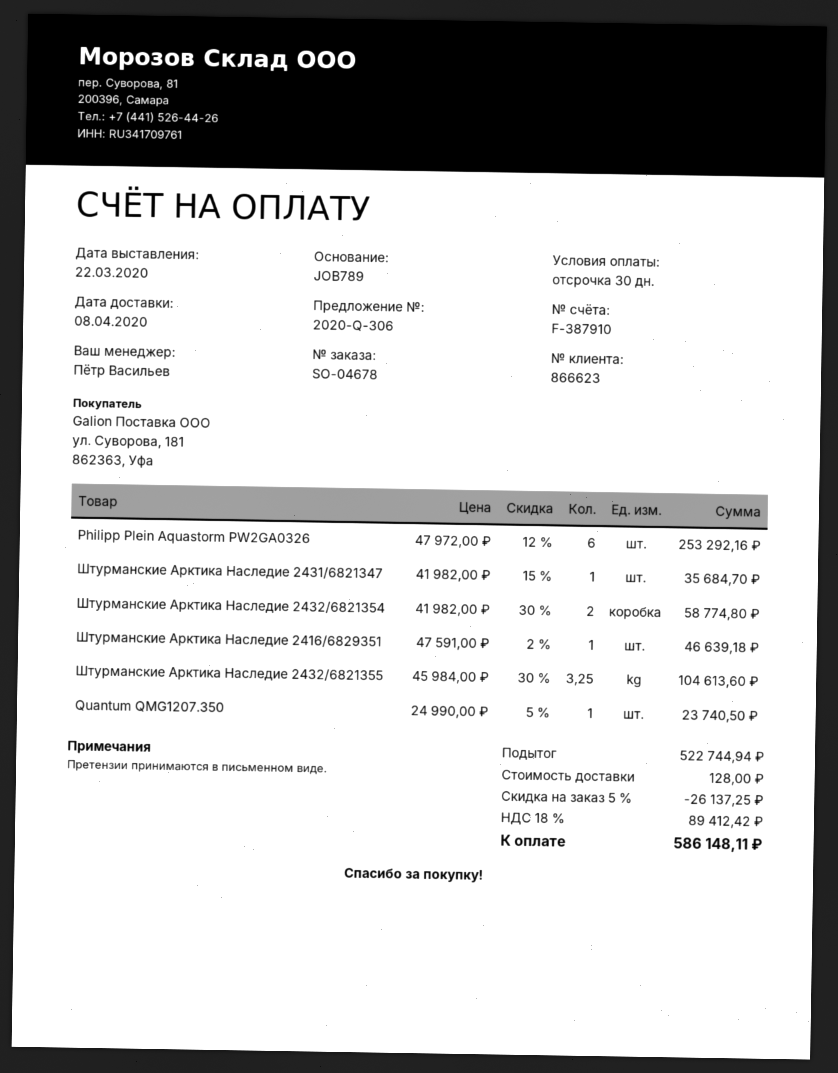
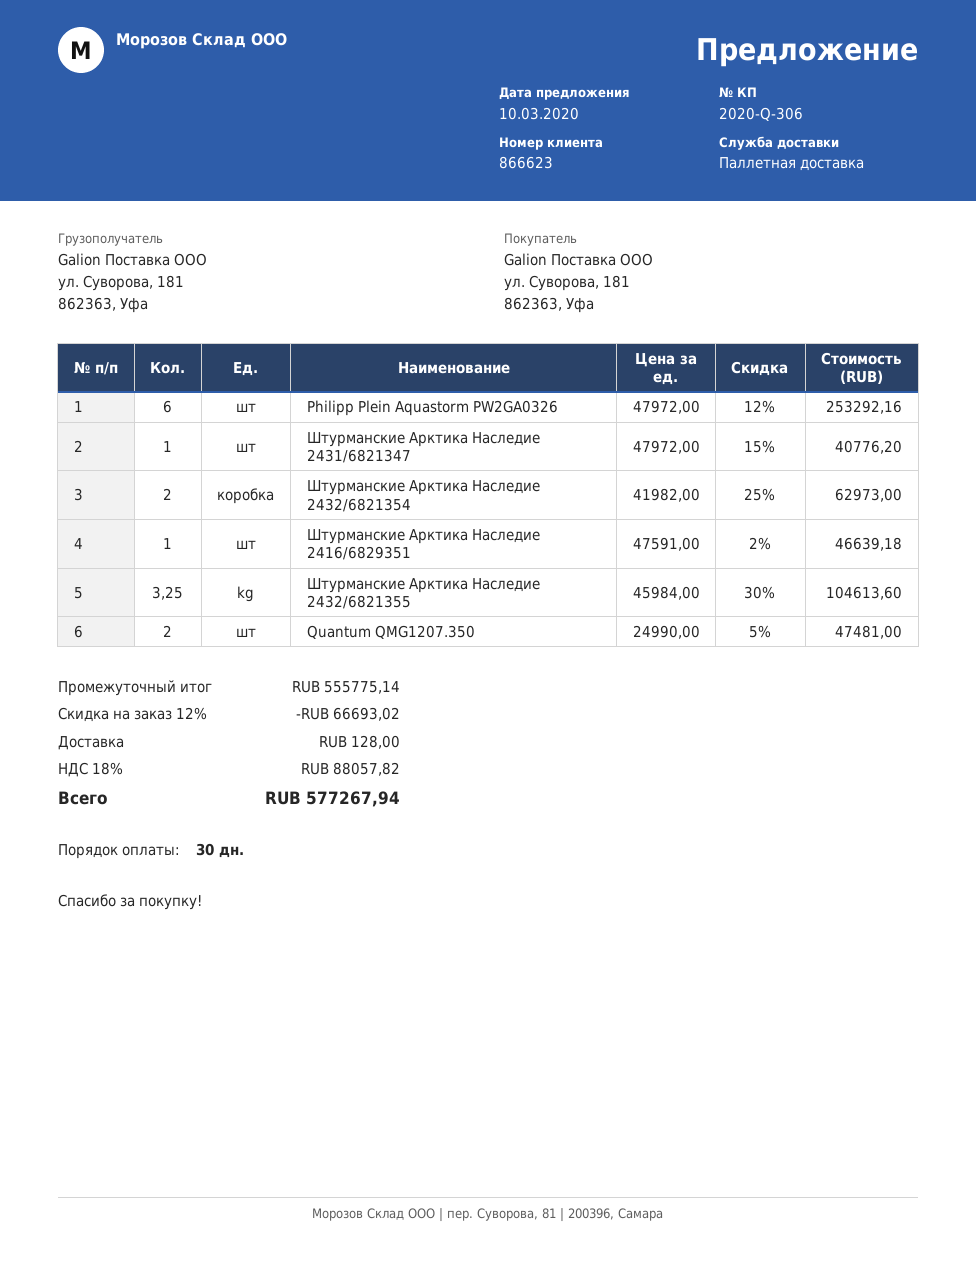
Штурманские Арктика Наследие 2431/6821347: 1 x 41982.00 - 15% = 35684.70 -> 1 x 47972.00 - 15% = 40776.20
Штурманские Арктика Наследие 2432/6821354: 2 x 41982.00 - 30% = 58774.80 -> 2 x 41982.00 - 25% = 62973.00
Quantum QMG1207.350: 1 x 24990.00 - 5% = 23740.50 -> 2 x 24990.00 - 5% = 47481.00
subtotal: 522744.94 -> 555775.14
discount: 5% = 26137.25 -> 12% = 66693.02
tax: 18% = 89412.42 -> 18% = 88057.82
total: 586148.11 -> 577267.94

